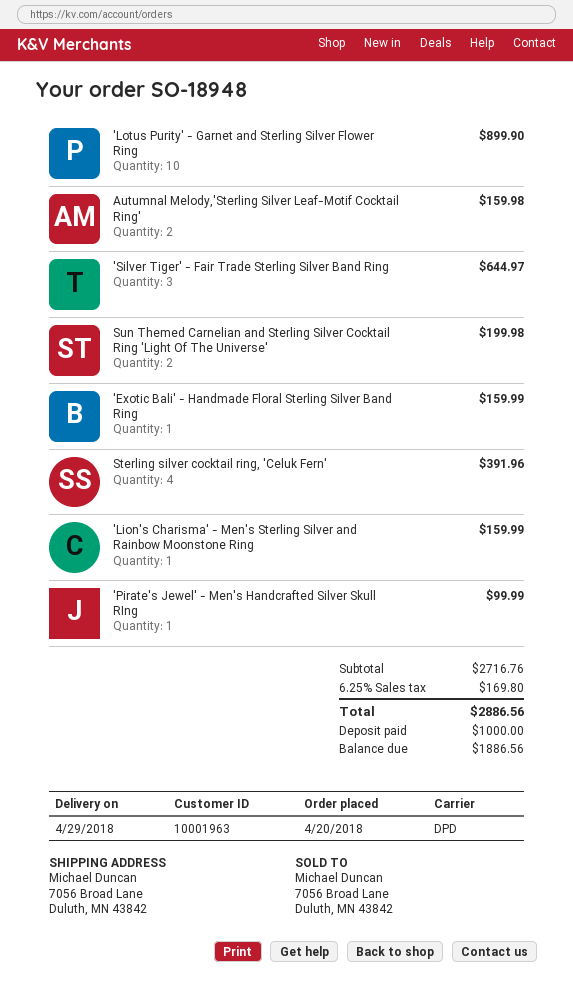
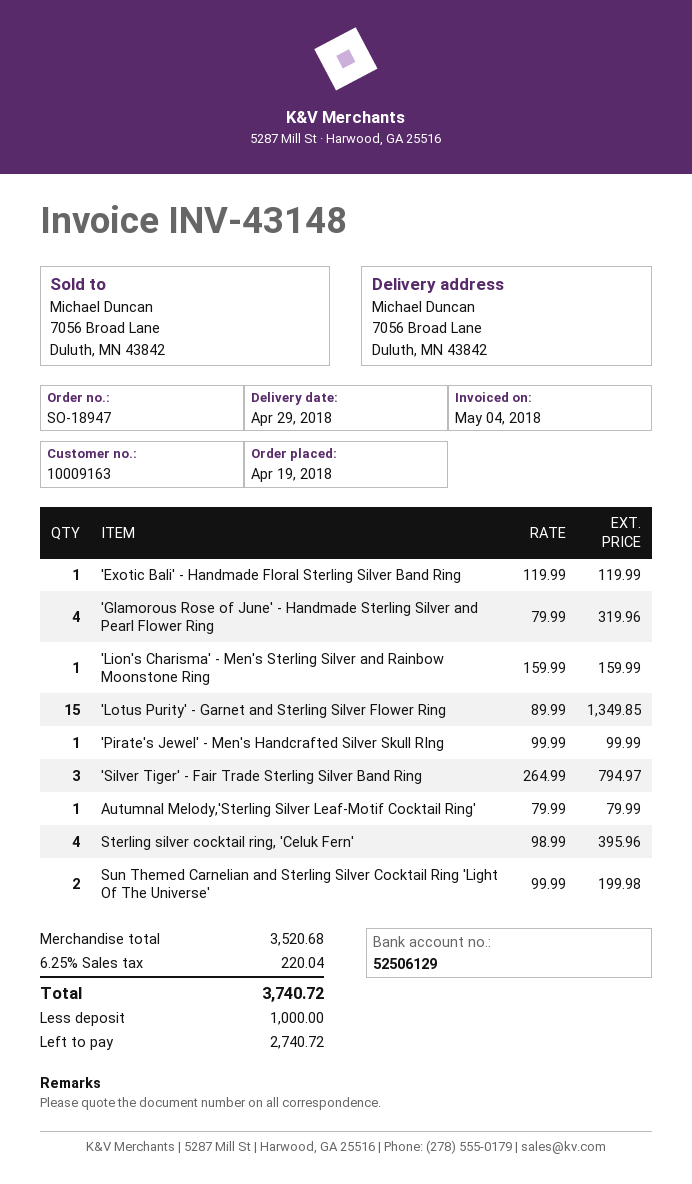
order number: SO-18948 -> SO-18947
order date: 2018-04-20 -> 2018-04-19
customer number: 10001963 -> 10009163
'Lotus Purity' - Garnet and Sterling Silver Flower Ring: 10 for 899.90 -> 15 for 1349.85
Autumnal Melody,'Sterling Silver Leaf-Motif Cocktail Ring': 2 for 159.98 -> 1 for 79.99
'Silver Tiger' - Fair Trade Sterling Silver Band Ring: 3 for 644.97 -> 3 for 794.97
'Exotic Bali' - Handmade Floral Sterling Silver Band Ring: 1 for 159.99 -> 1 for 119.99
Sterling silver cocktail ring, 'Celuk Fern': 4 for 391.96 -> 4 for 395.96
'Glamorous Rose of June' - Handmade Sterling Silver and Pearl Flower Ring: none -> 4 for 319.96
subtotal: 2716.76 -> 3520.68
tax: 6.25% = 169.80 -> 6.25% = 220.04
total: 2886.56 -> 3740.72
balance: 1886.56 -> 2740.72

